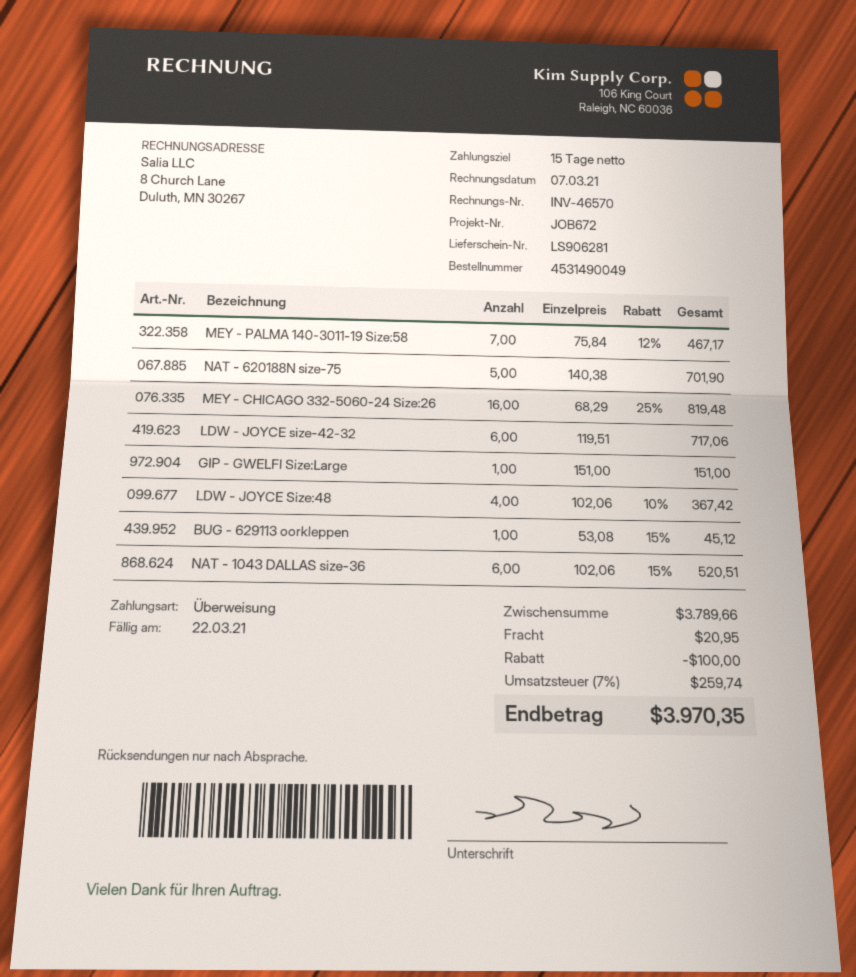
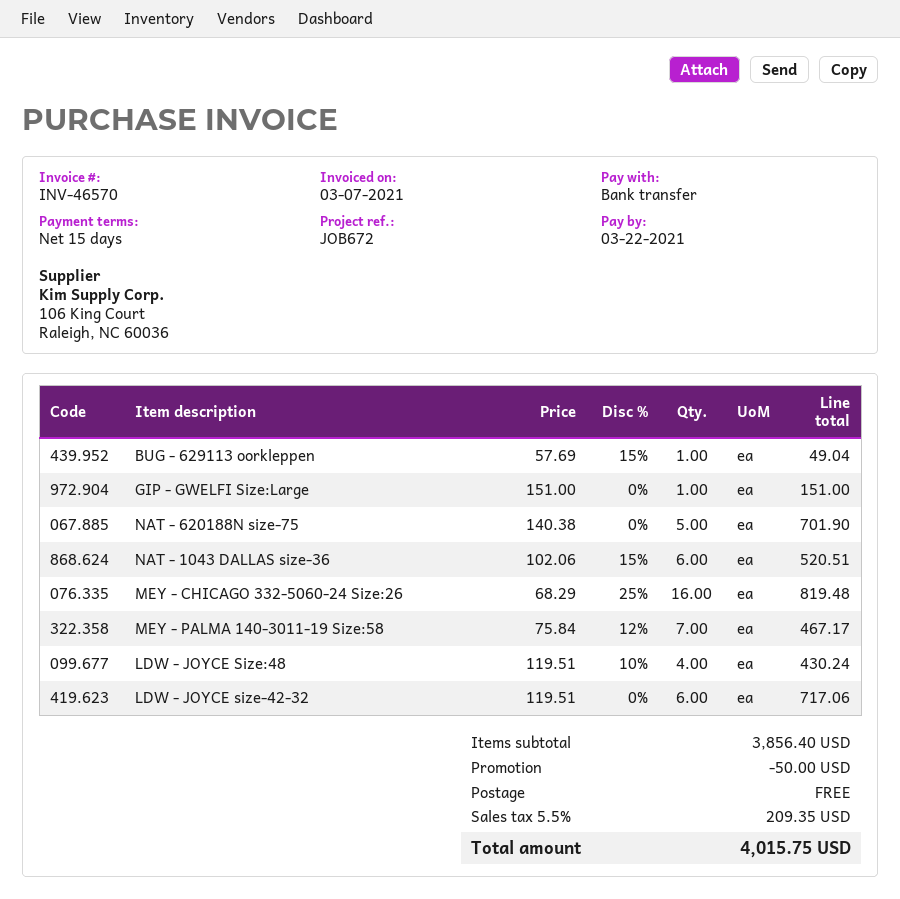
LDW - JOYCE Size:48: 4 x 102.06 - 10% = 367.42 -> 4 x 119.51 - 10% = 430.24
BUG - 629113 oorkleppen: 1 x 53.08 - 15% = 45.12 -> 1 x 57.69 - 15% = 49.04
subtotal: 3789.66 -> 3856.40
discount: 100.00 -> 50.00
shipping: 20.95 -> 0.00
tax: 7% = 259.74 -> 5.5% = 209.35
total: 3970.35 -> 4015.75

